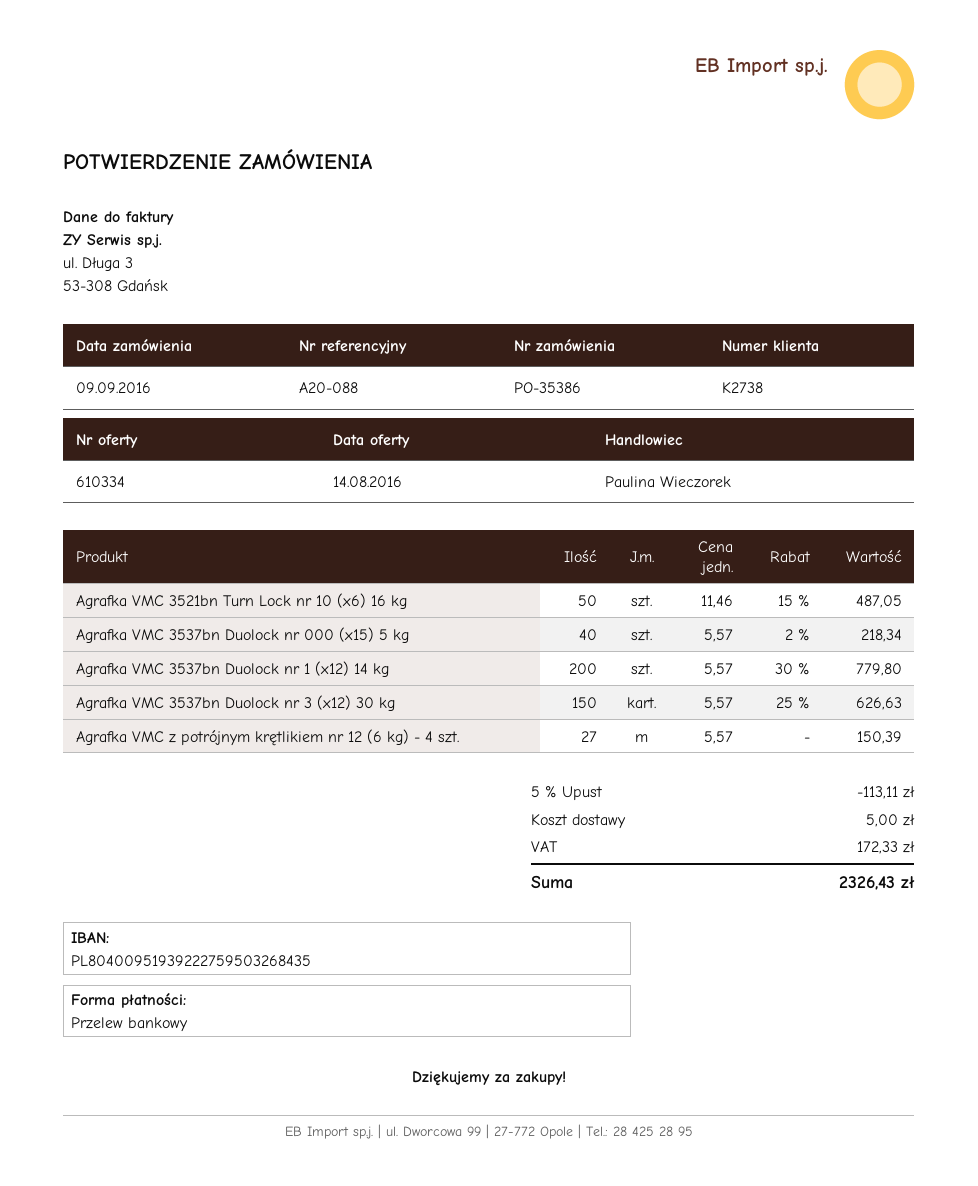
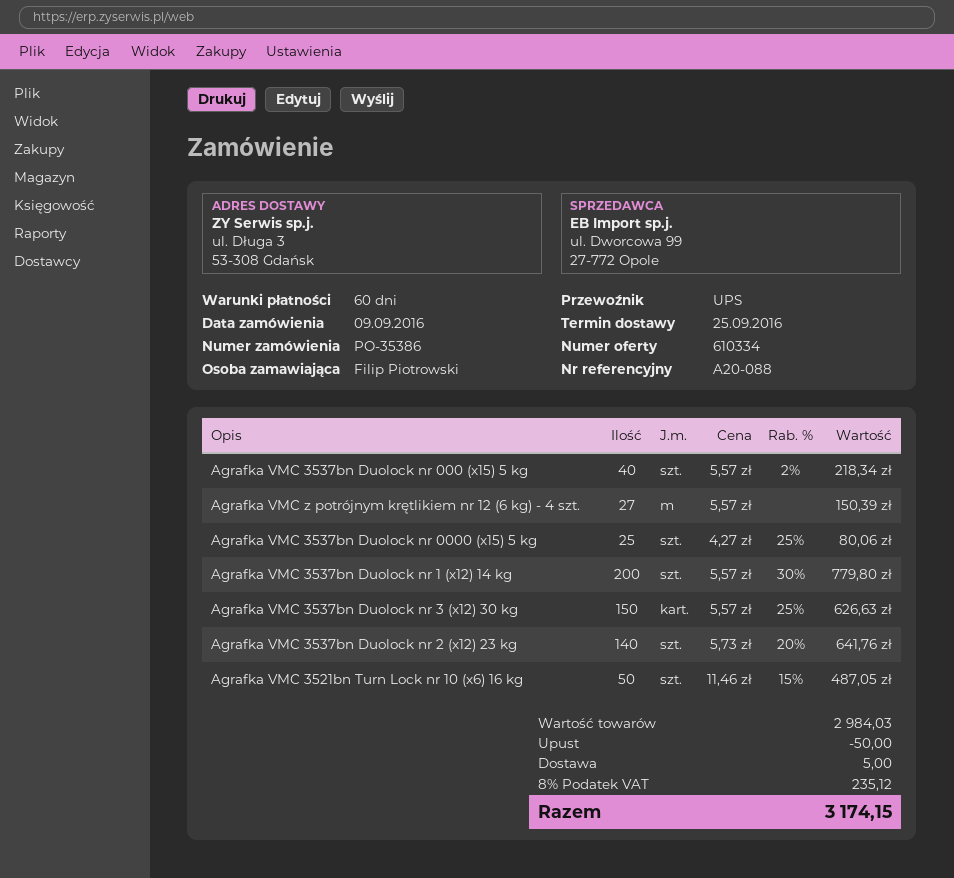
Agrafka VMC 3537bn Duolock nr 0000 (x15) 5 kg: none -> 25 x 4.27 - 25% = 80.06
Agrafka VMC 3537bn Duolock nr 2 (x12) 23 kg: none -> 140 x 5.73 - 20% = 641.76
discount: 113.11 -> 50.00
tax: 172.33 -> 235.12
total: 2326.43 -> 3174.15

